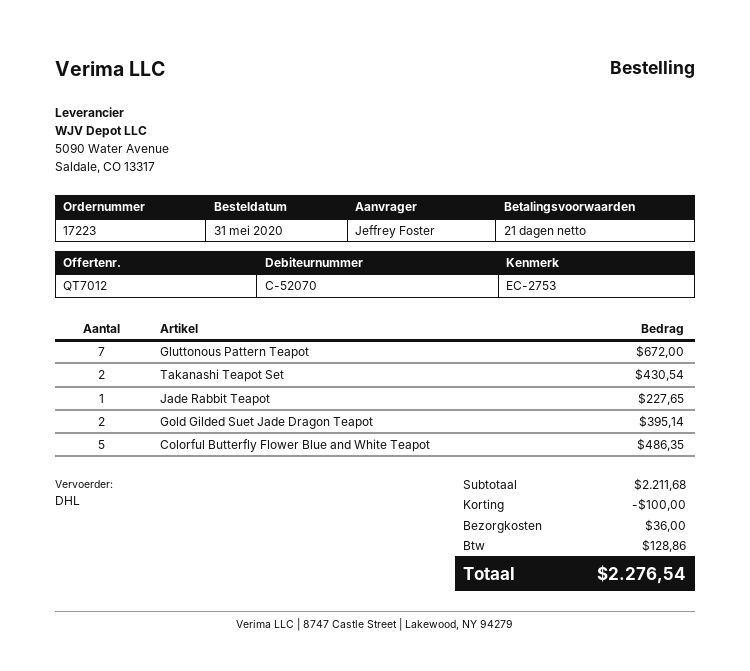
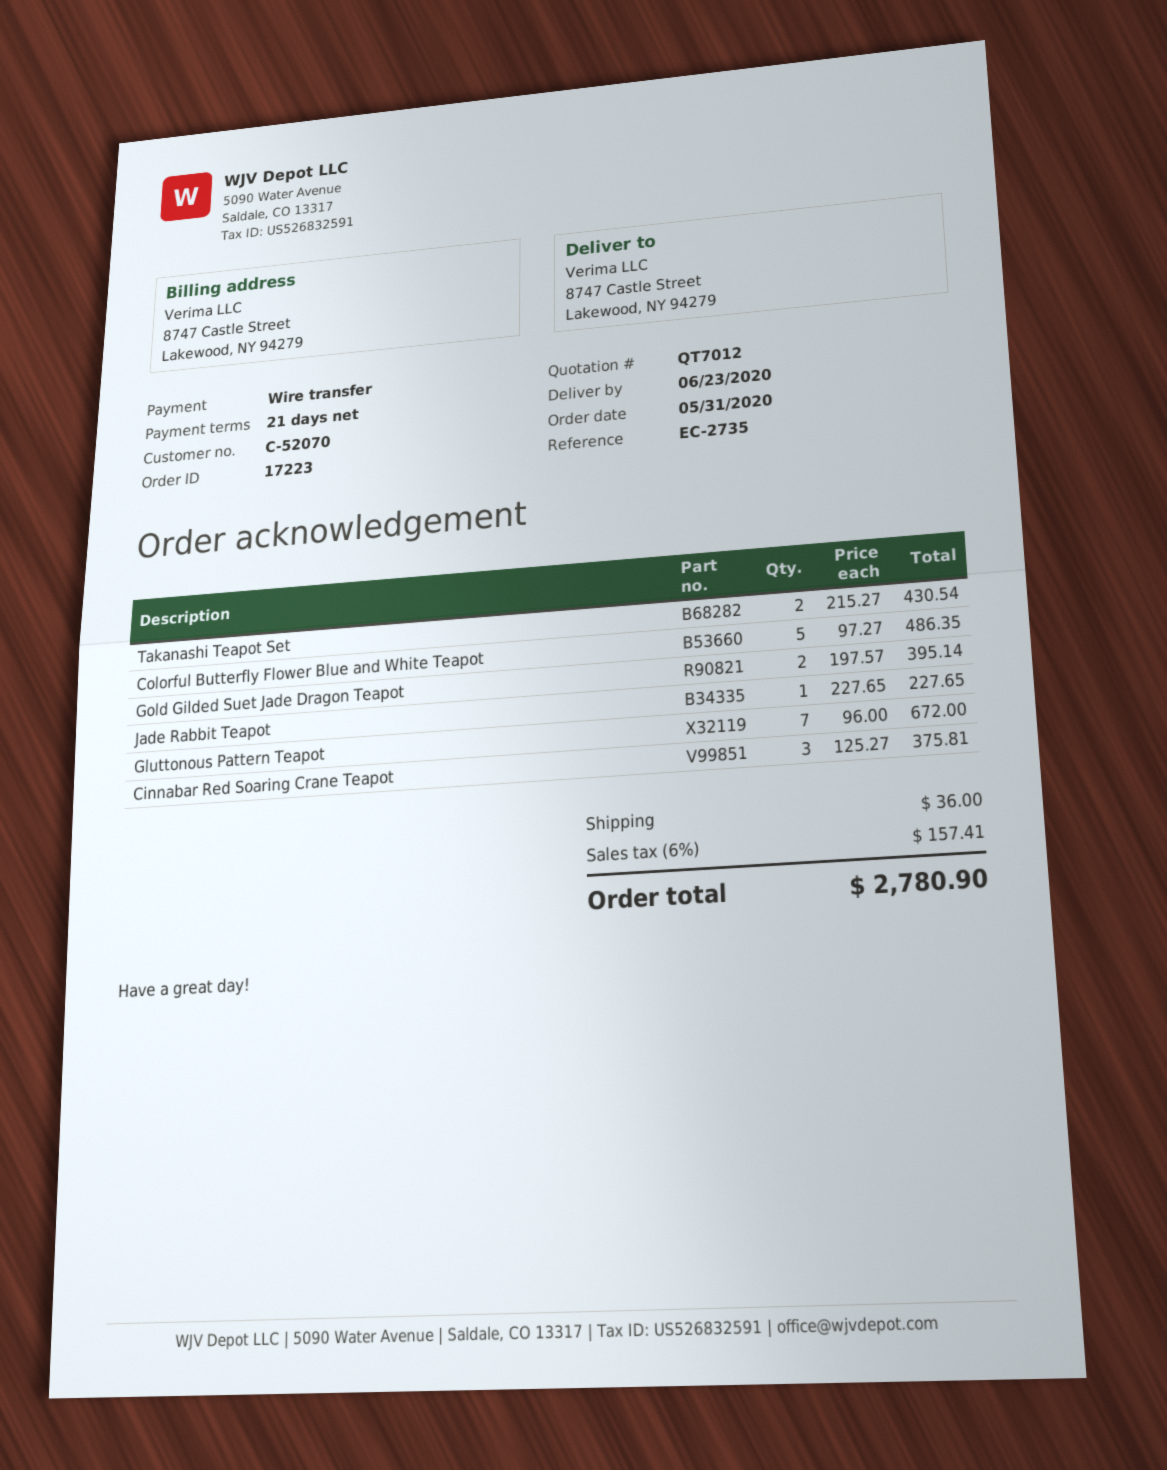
reference: EC-2753 -> EC-2735
Cinnabar Red Soaring Crane Teapot: none -> 3 for 375.81
discount: 100.00 -> none
tax: 128.86 -> 157.41
total: 2276.54 -> 2780.90

